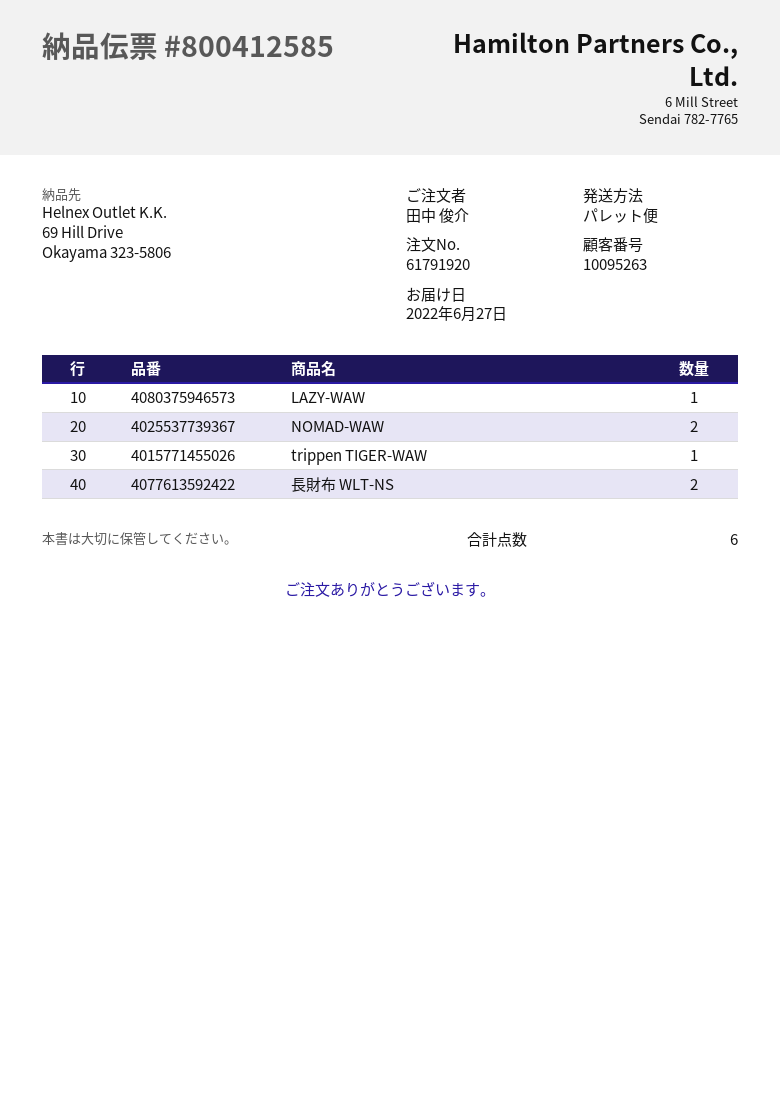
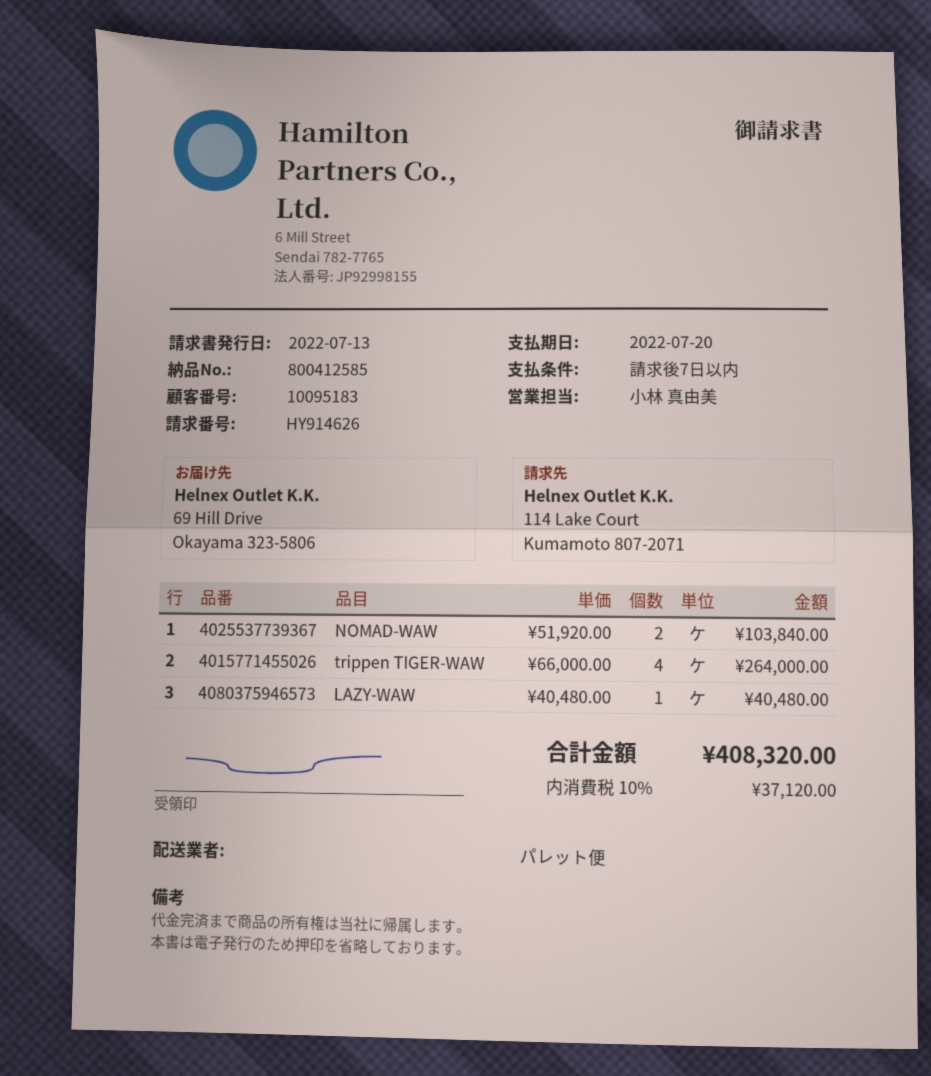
customer number: 10095263 -> 10095183
trippen TIGER-WAW: 1 -> 4
長財布 WLT-NS: 2 -> none

